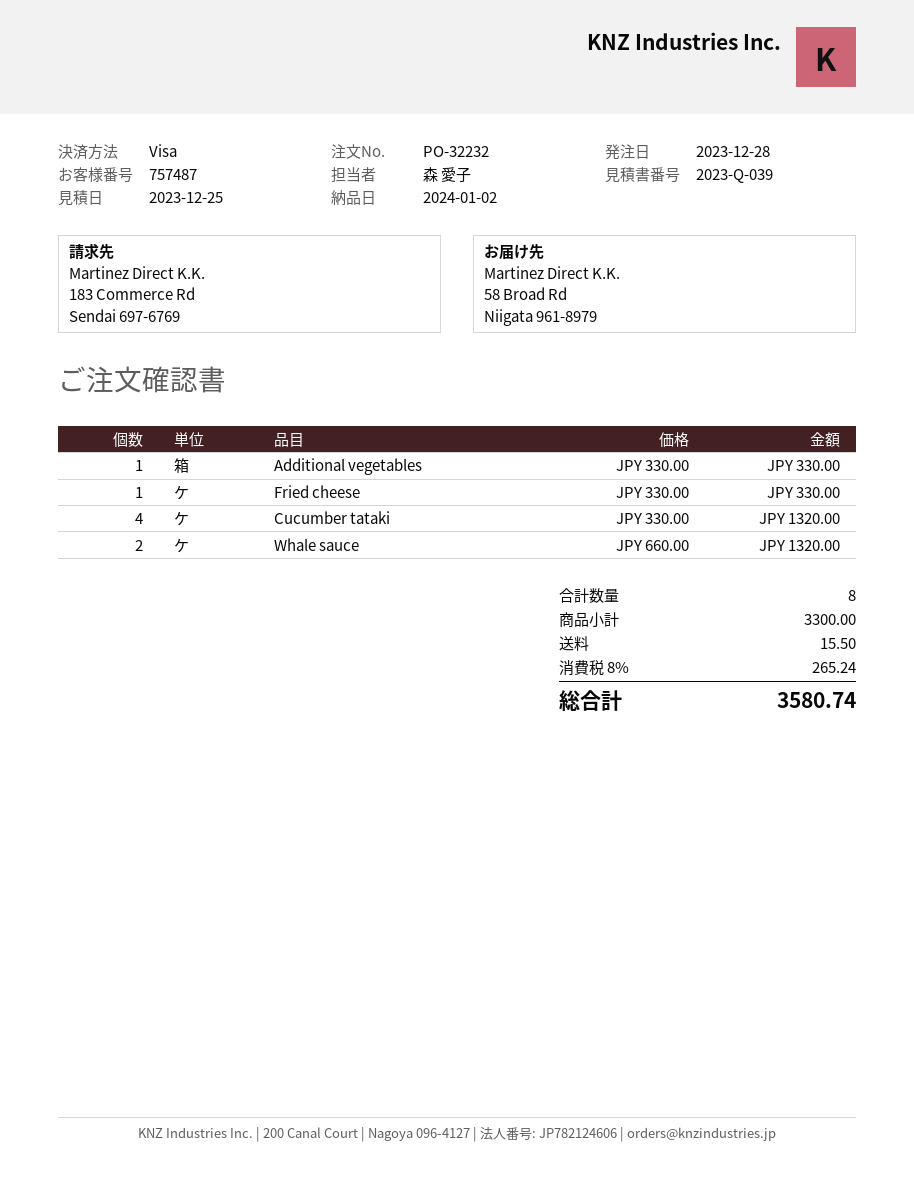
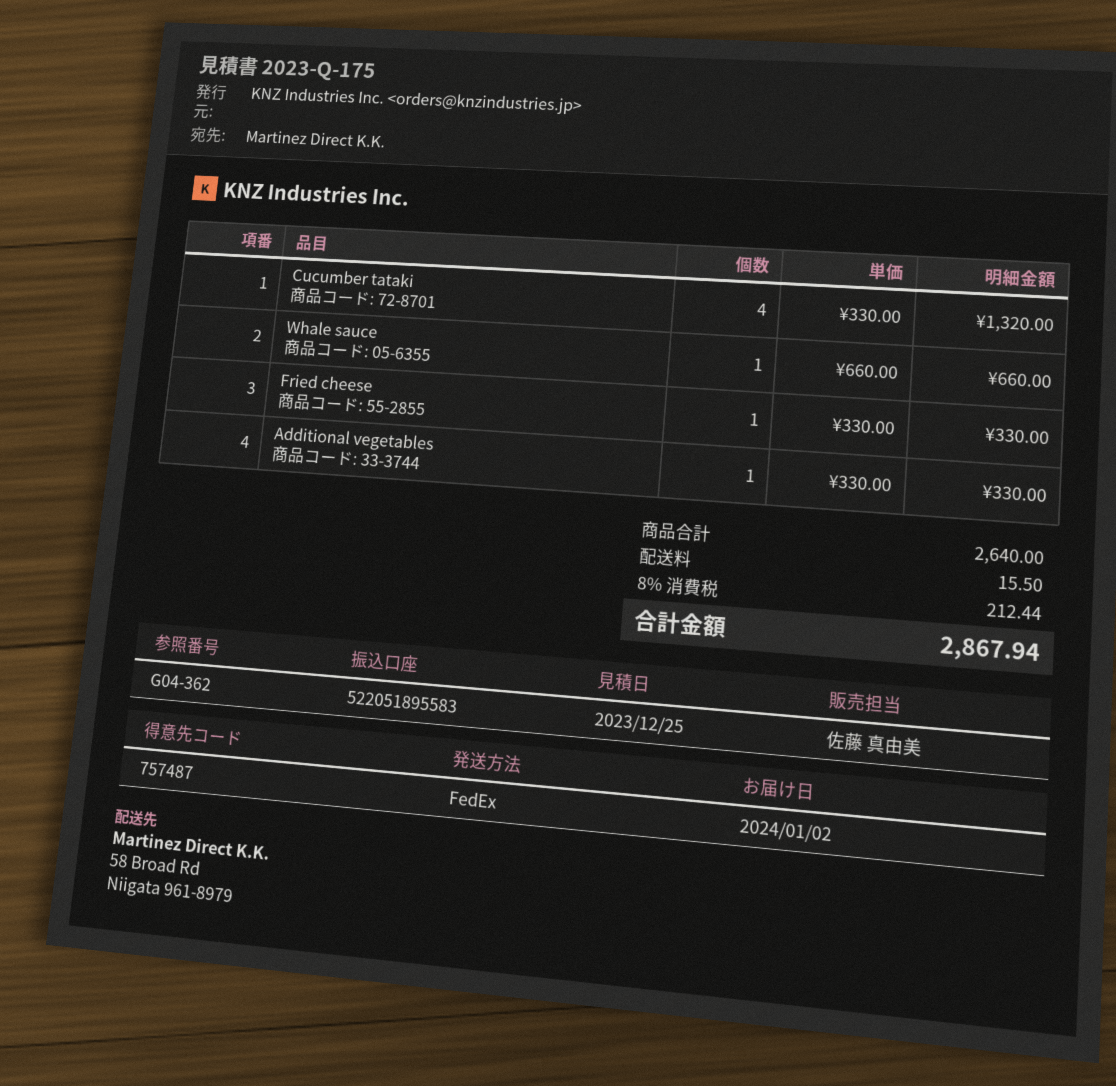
quote number: 2023-Q-039 -> 2023-Q-175
sales rep: 森 愛子 -> 佐藤 真由美
Whale sauce: 2 x 660.00 = 1320.00 -> 1 x 660.00 = 660.00
subtotal: 3300.00 -> 2640.00
tax: 8% = 265.24 -> 8% = 212.44
total: 3580.74 -> 2867.94

